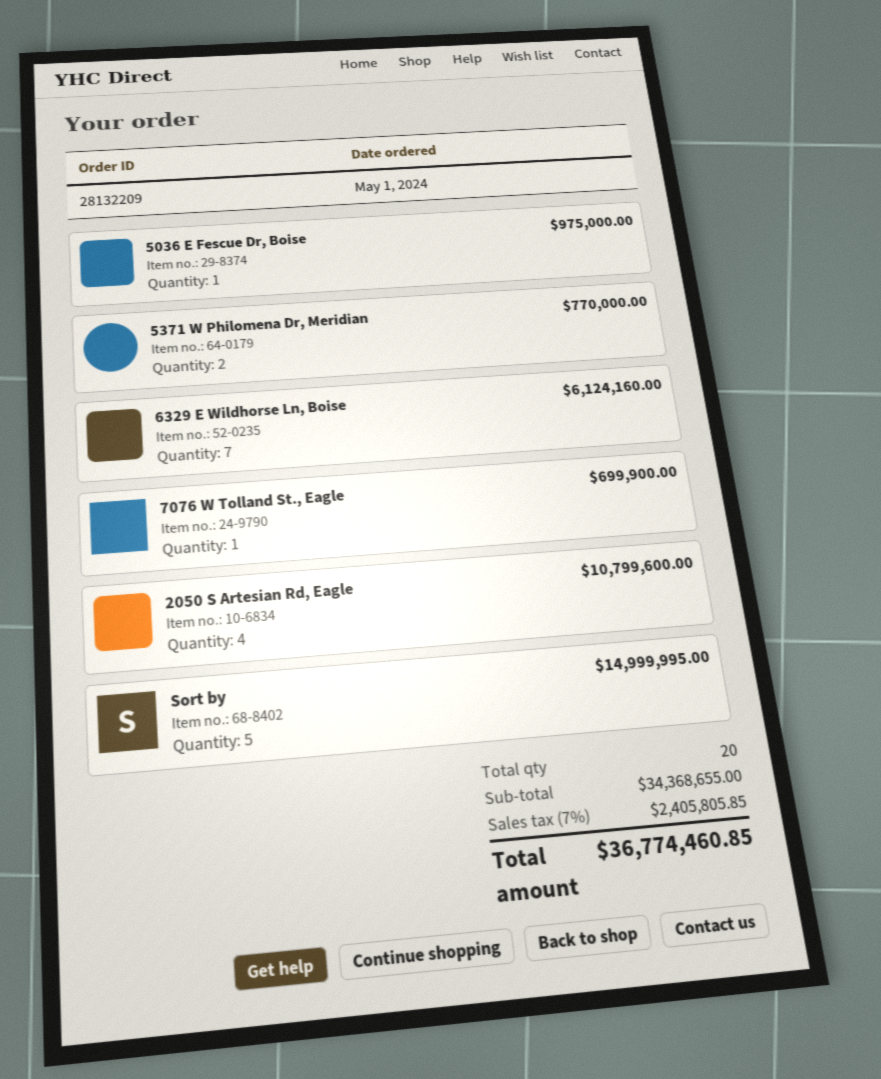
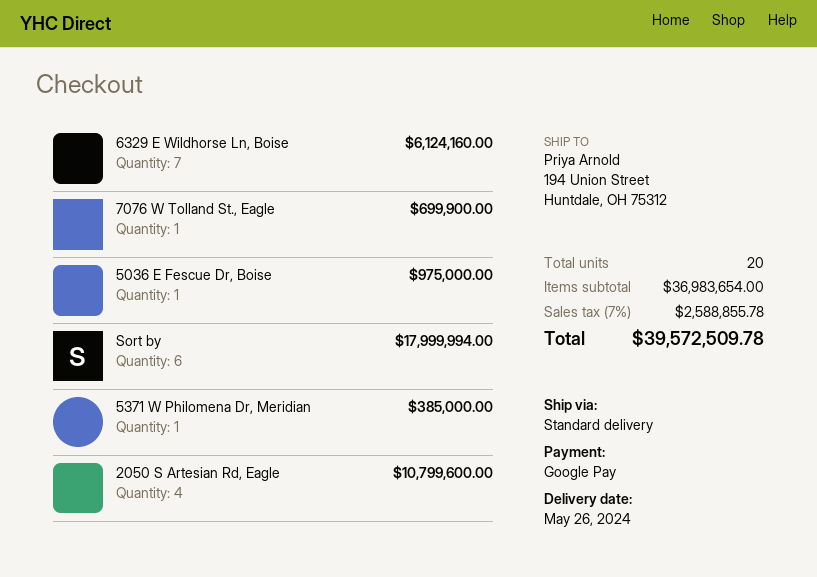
5371 W Philomena Dr, Meridian: 2 for 770000.00 -> 1 for 385000.00
Sort by: 5 for 14999995.00 -> 6 for 17999994.00
subtotal: 34368655.00 -> 36983654.00
tax: 7% = 2405805.85 -> 7% = 2588855.78
total: 36774460.85 -> 39572509.78

